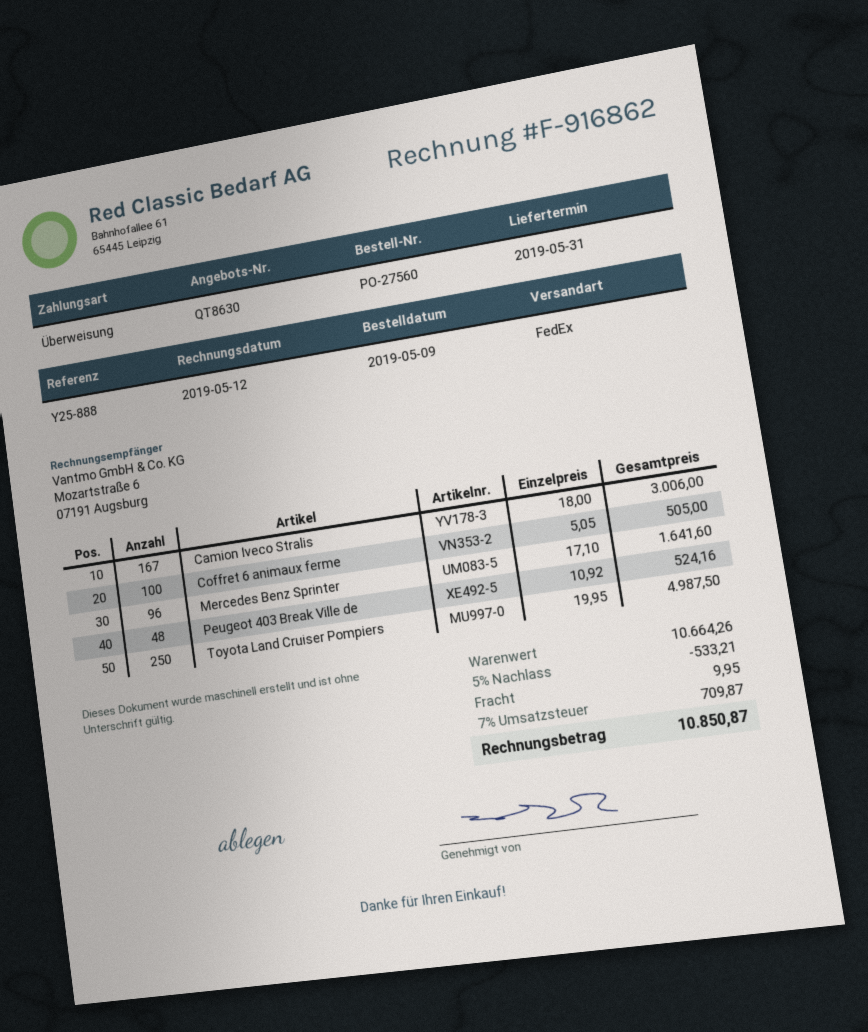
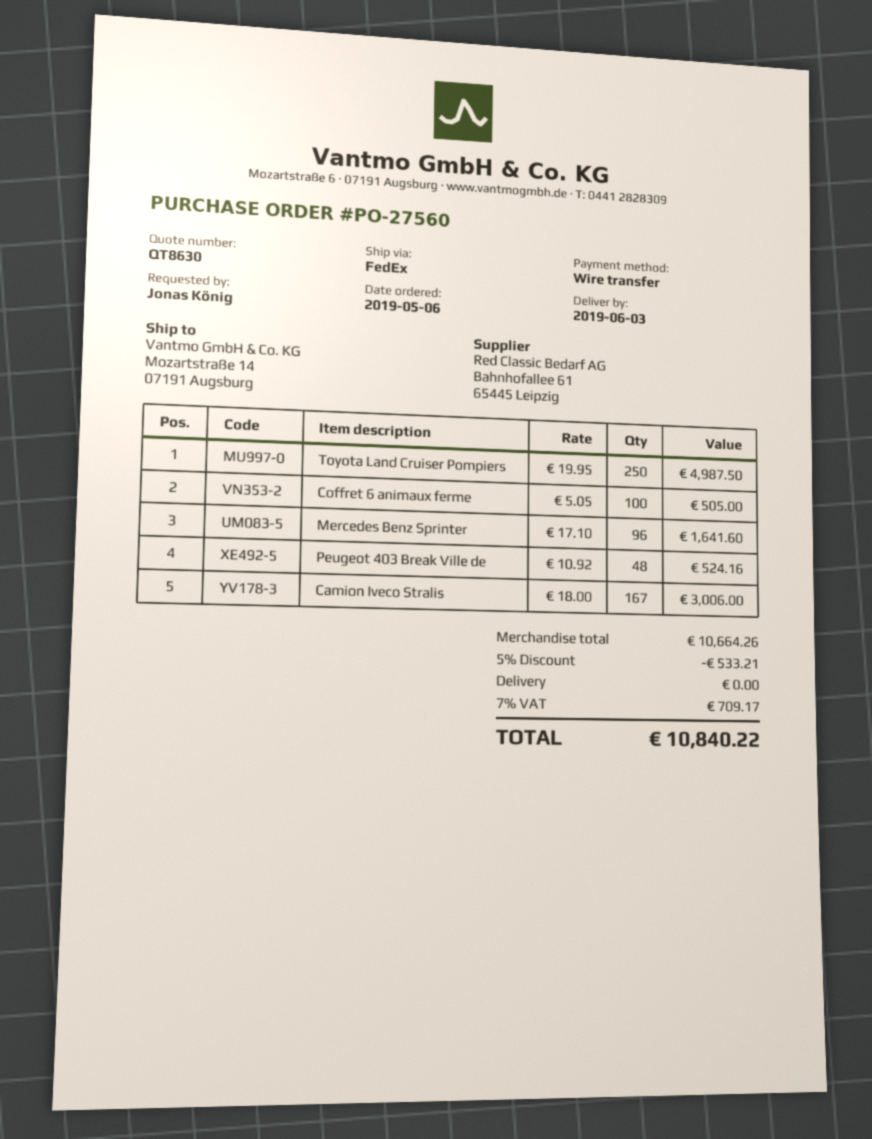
order date: 2019-05-09 -> 2019-05-06
delivery date: 2019-05-31 -> 2019-06-03
shipping: 9.95 -> 0.00
tax: 7% = 709.87 -> 7% = 709.17
total: 10850.87 -> 10840.22

